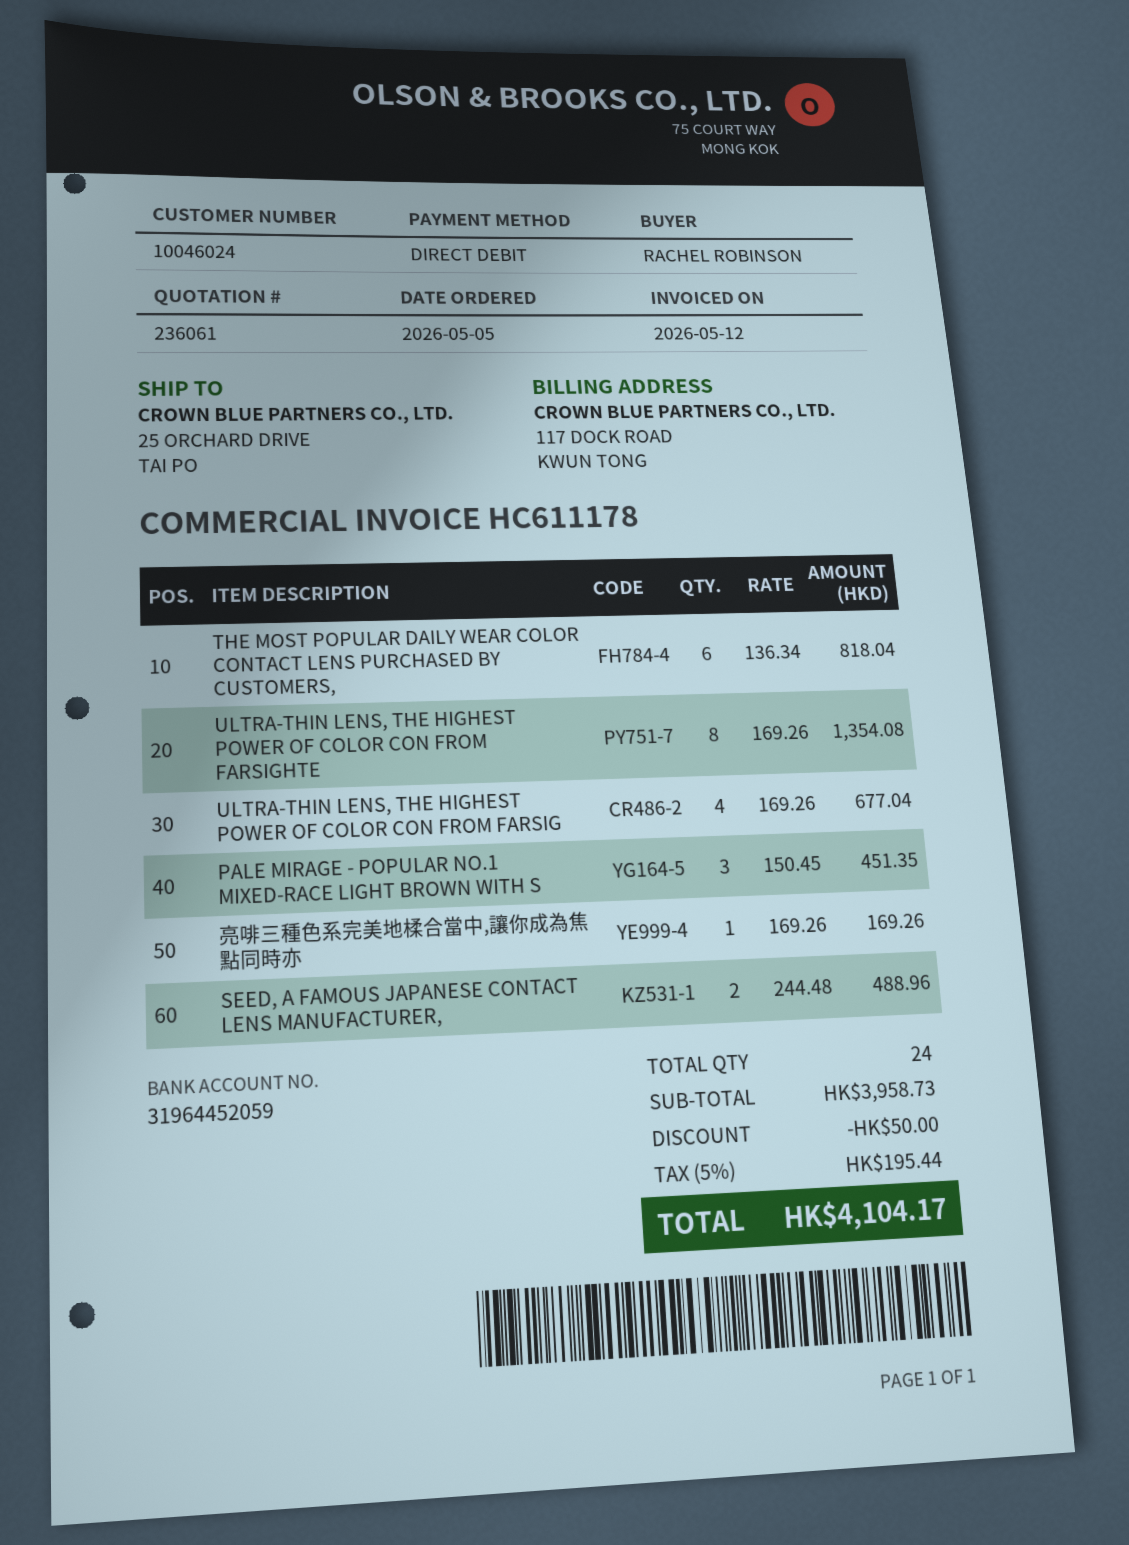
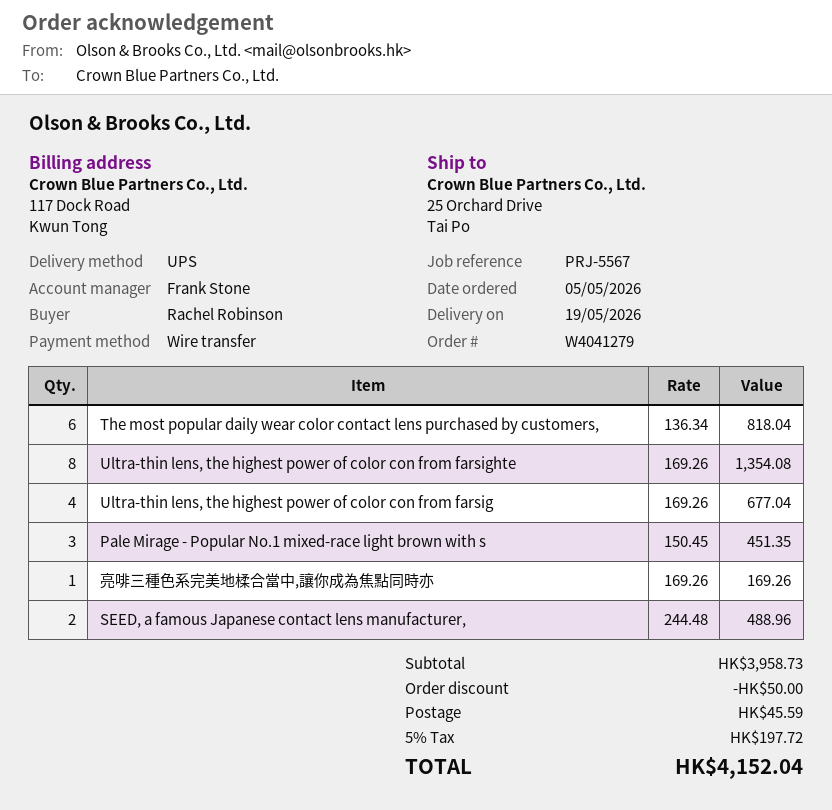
payment method: direct debit -> bank transfer
shipping: none -> 45.59
tax: 5% = 195.44 -> 5% = 197.72
total: 4104.17 -> 4152.04

